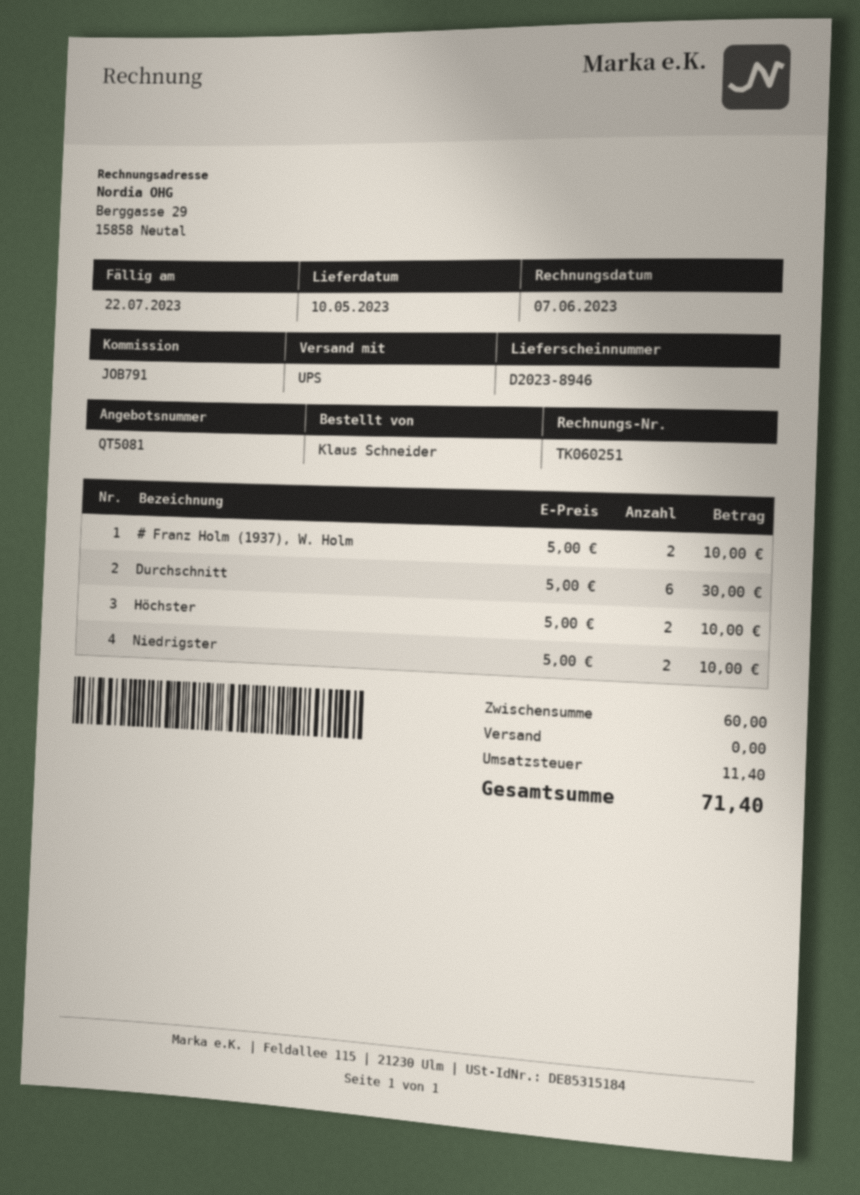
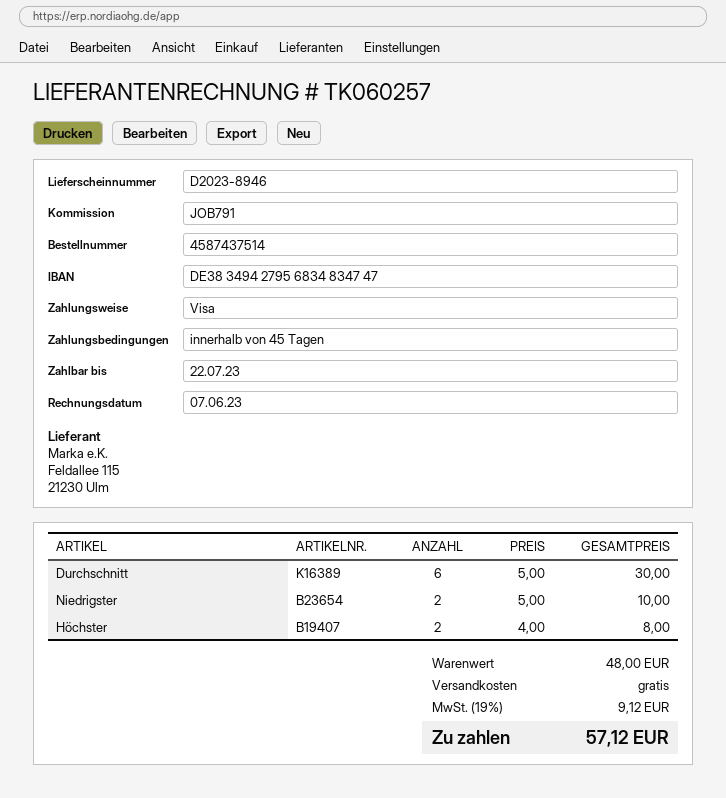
invoice number: TK060251 -> TK060257
# Franz Holm (1937), W. Holm: 2 x 5.00 = 10.00 -> none
Höchster: 2 x 5.00 = 10.00 -> 2 x 4.00 = 8.00
subtotal: 60.00 -> 48.00
tax: 11.40 -> 9.12
total: 71.40 -> 57.12

